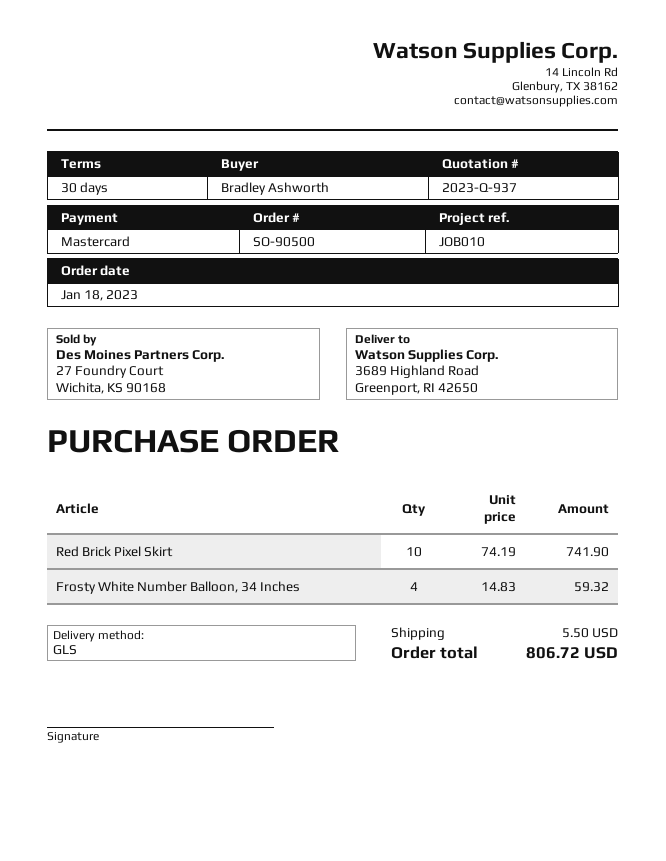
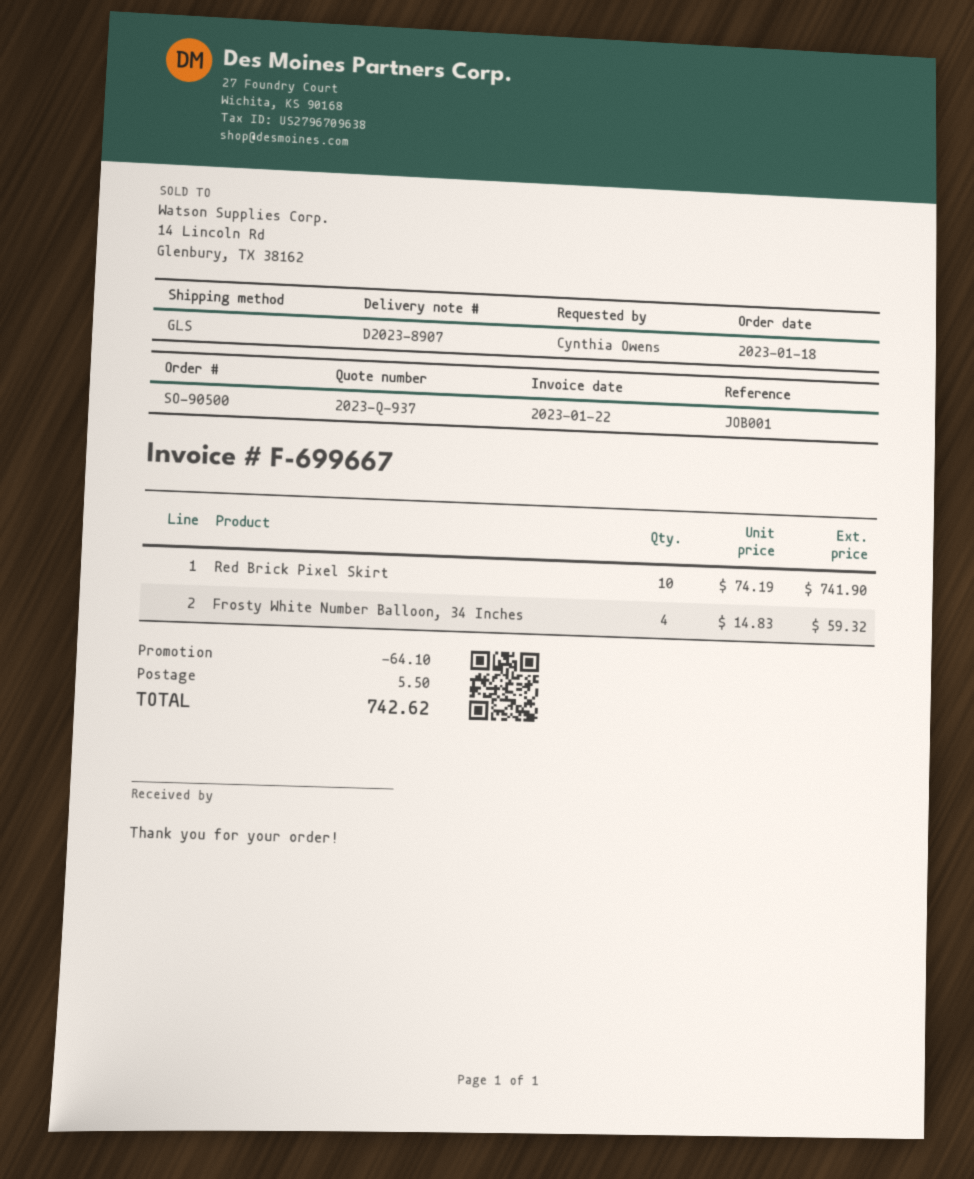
reference: JOB010 -> JOB001
ordered by: Bradley Ashworth -> Cynthia Owens
discount: none -> 64.10
total: 806.72 -> 742.62

